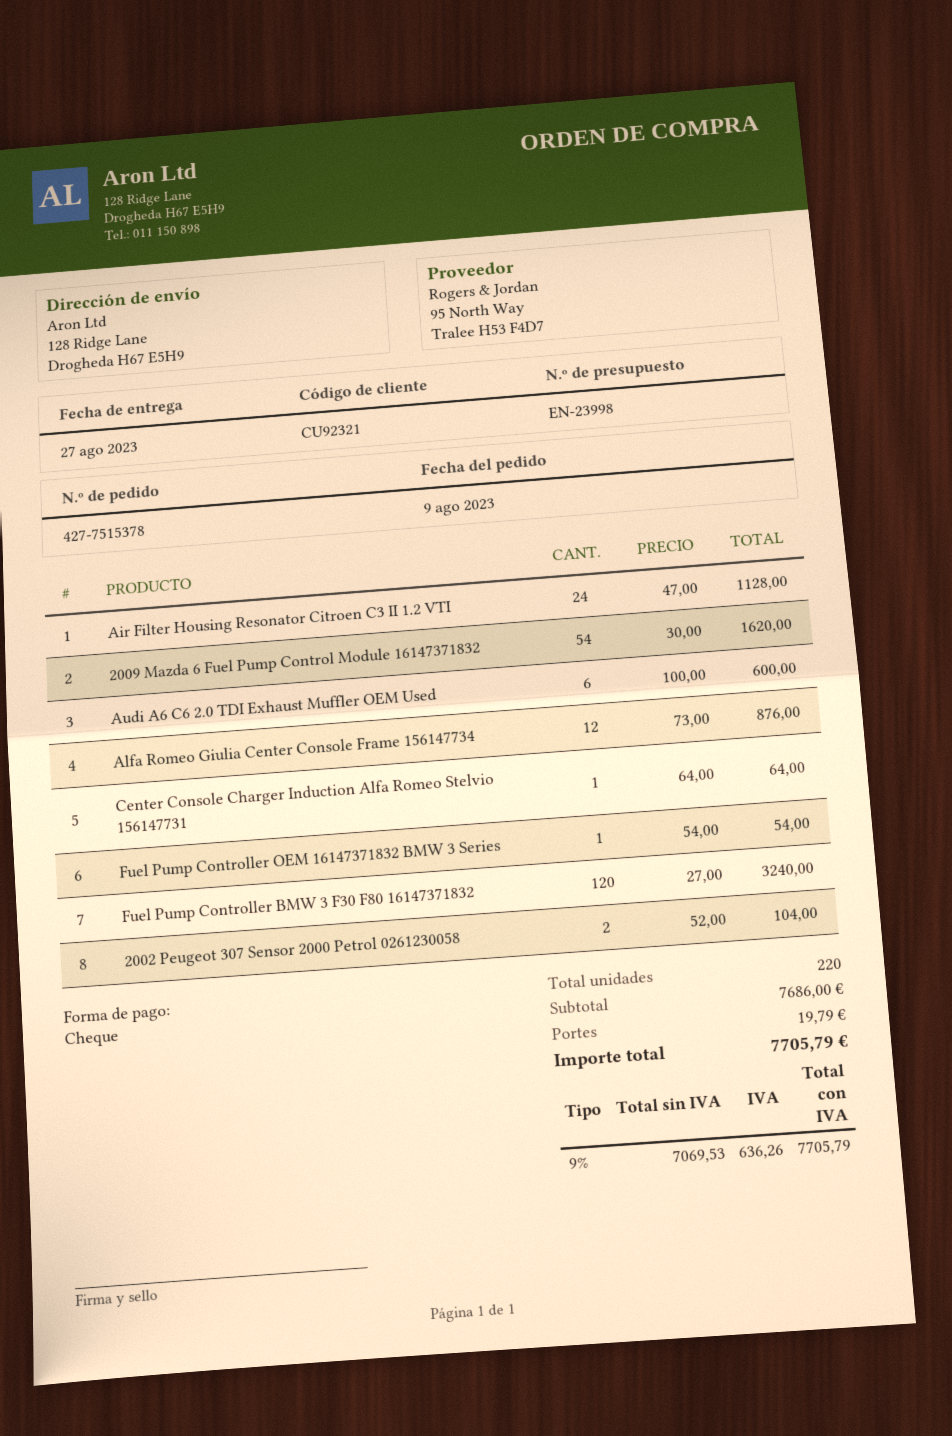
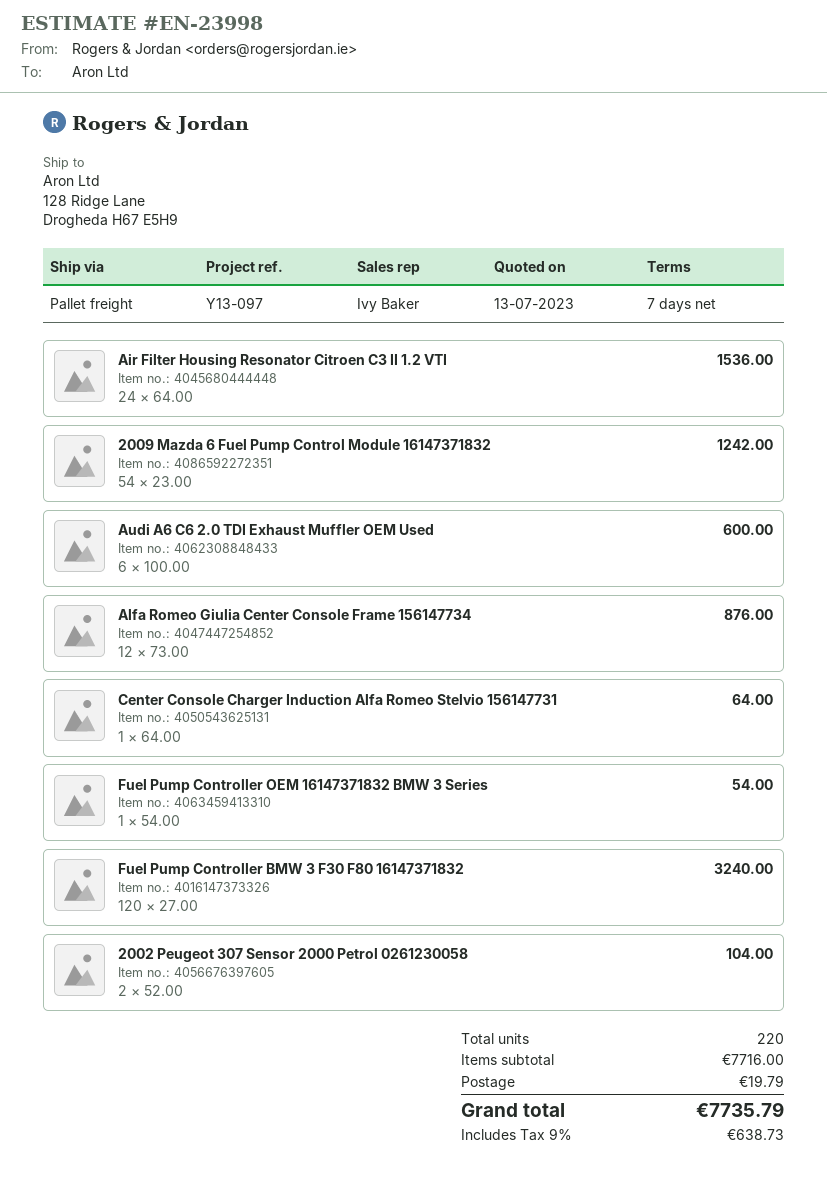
Air Filter Housing Resonator Citroen C3 II 1.2 VTI: 24 x 47.00 = 1128.00 -> 24 x 64.00 = 1536.00
2009 Mazda 6 Fuel Pump Control Module 16147371832: 54 x 30.00 = 1620.00 -> 54 x 23.00 = 1242.00
subtotal: 7686.00 -> 7716.00
tax: 9% = 636.26 -> 9% = 638.73
total: 7705.79 -> 7735.79

